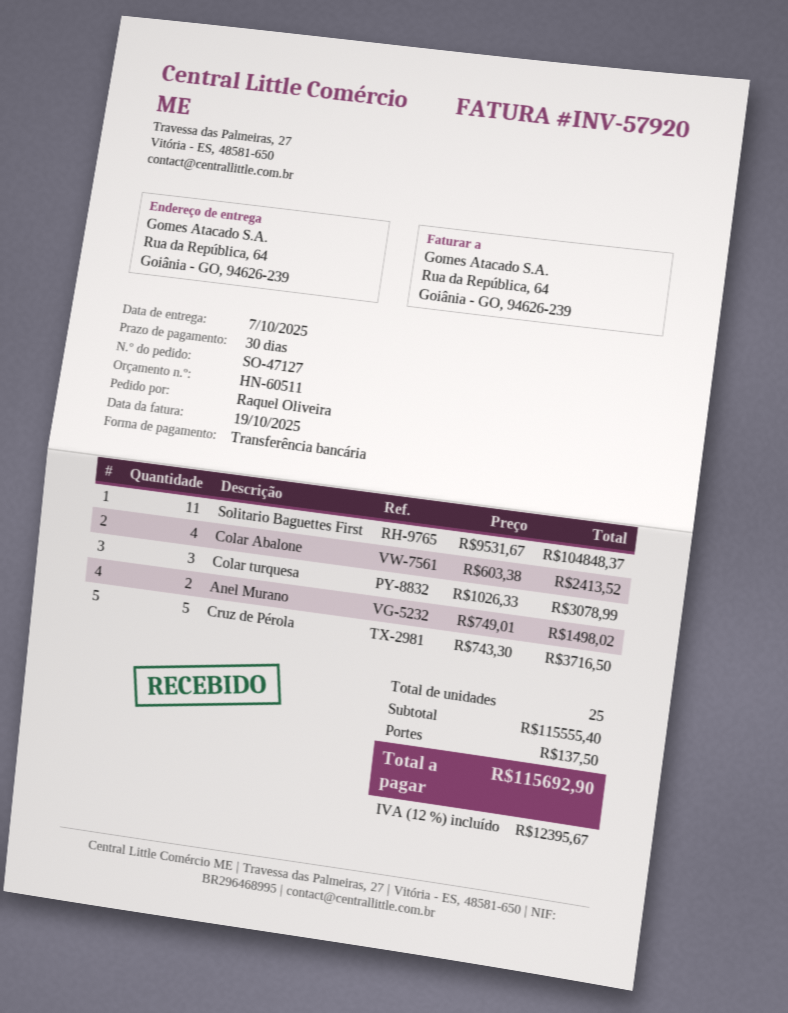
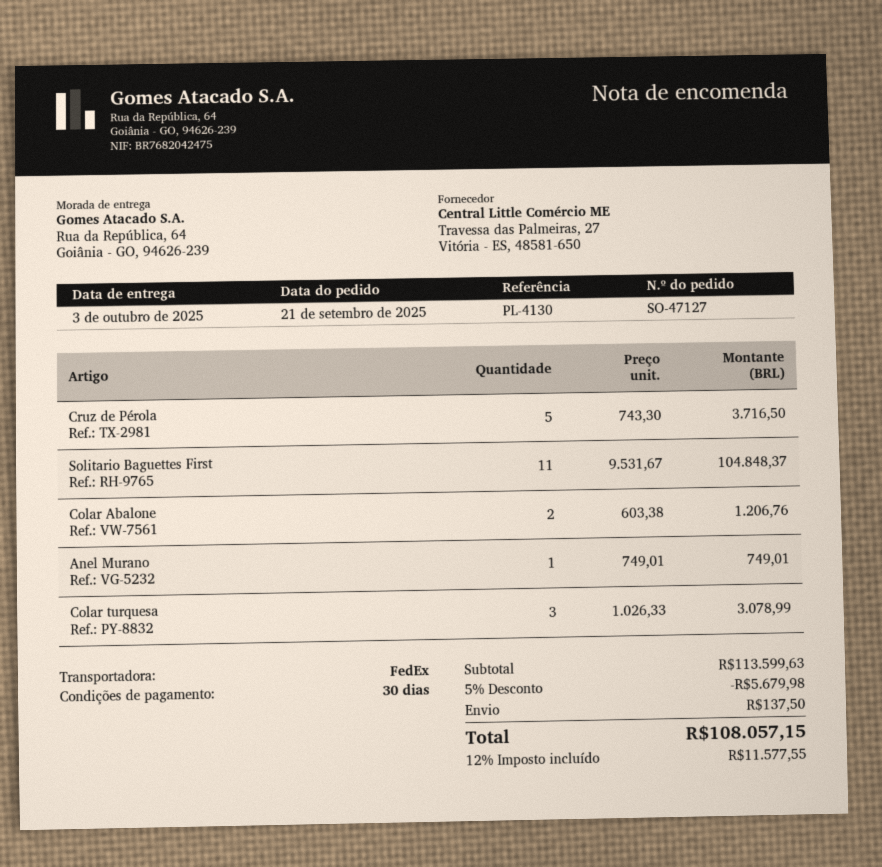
delivery date: 2025-10-07 -> 2025-10-03
Colar Abalone: 4 x 603.38 = 2413.52 -> 2 x 603.38 = 1206.76
Anel Murano: 2 x 749.01 = 1498.02 -> 1 x 749.01 = 749.01
subtotal: 115555.40 -> 113599.63
discount: none -> 5% = 5679.98
tax: 12% = 12395.67 -> 12% = 11577.55
total: 115692.90 -> 108057.15

